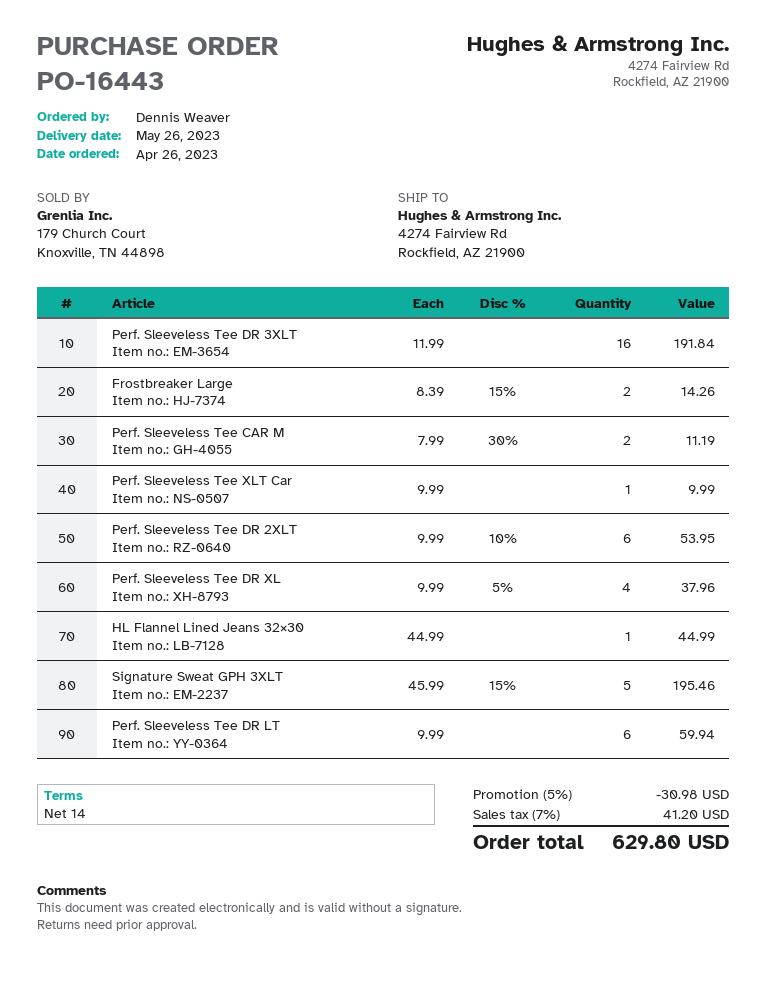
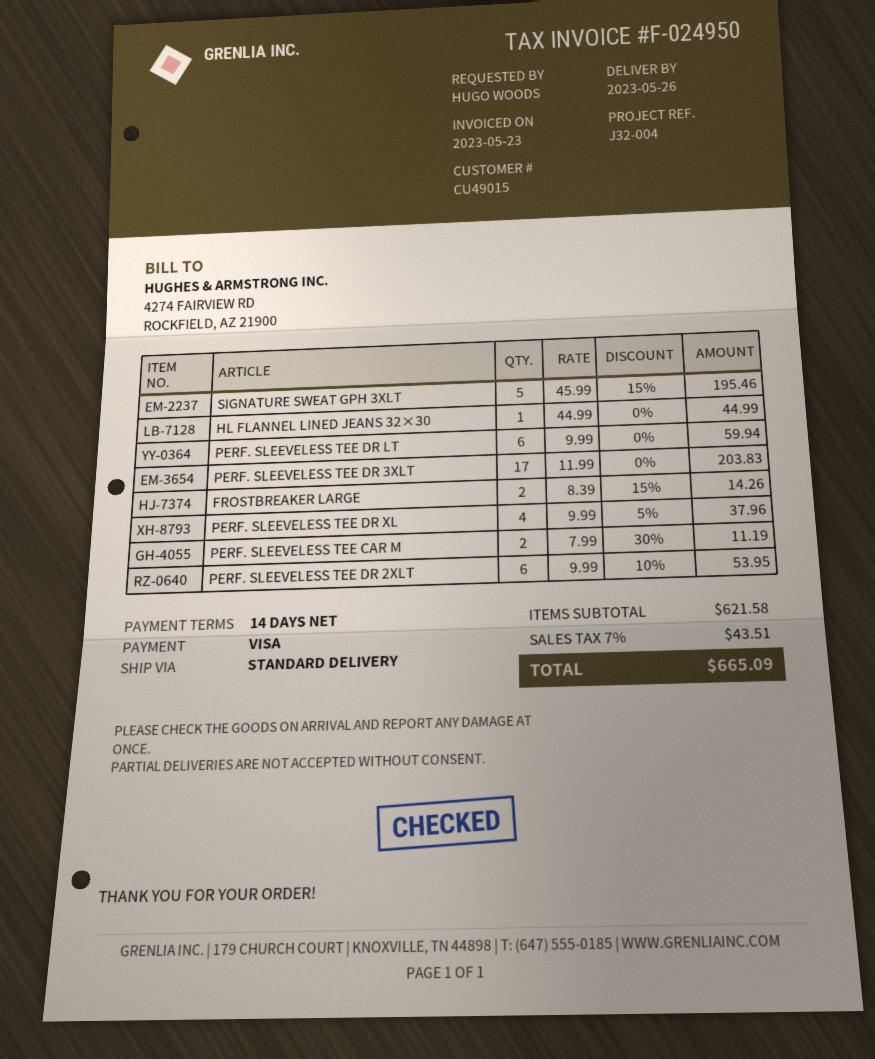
ordered by: Dennis Weaver -> HUGO WOODS
Perf. Sleeveless Tee DR 3XLT: 16 x 11.99 = 191.84 -> 17 x 11.99 = 203.83
Perf. Sleeveless Tee XLT Car: 1 x 9.99 = 9.99 -> none
discount: 5% = 30.98 -> none
tax: 7% = 41.20 -> 7% = 43.51
total: 629.80 -> 665.09

